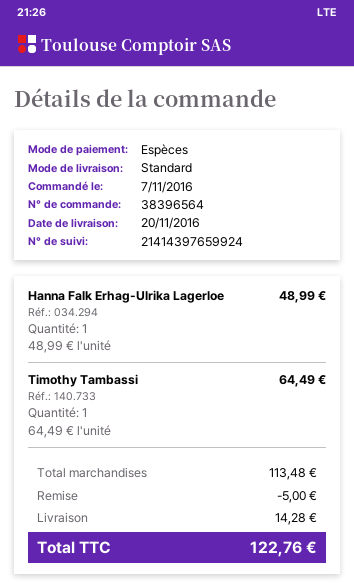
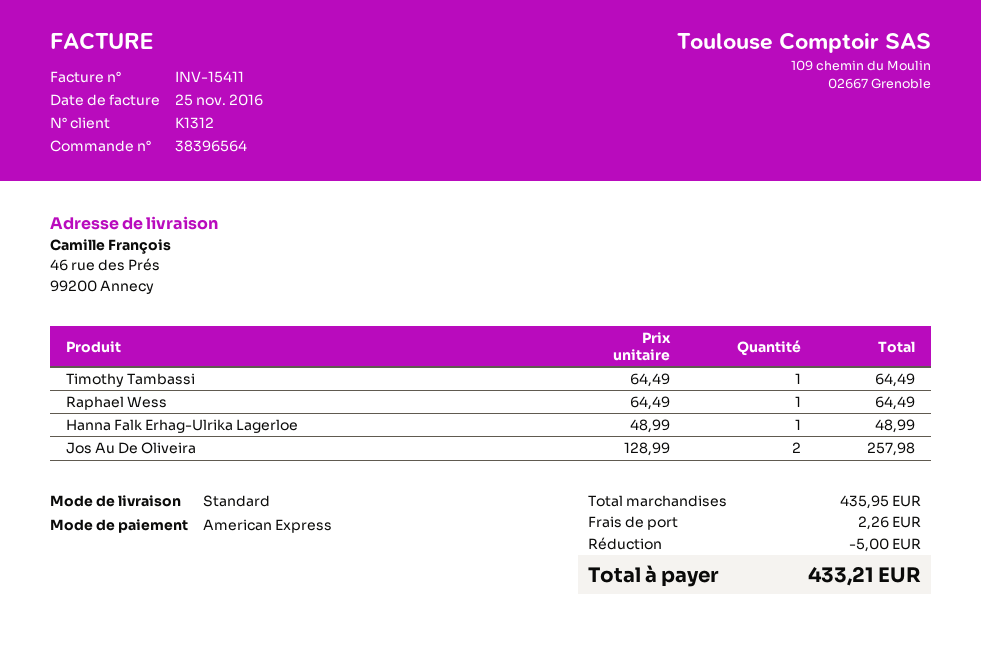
payment method: cash -> American Express
Raphael Wess: none -> 1 x 64.49 = 64.49
Jos Au De Oliveira: none -> 2 x 128.99 = 257.98
subtotal: 113.48 -> 435.95
shipping: 14.28 -> 2.26
total: 122.76 -> 433.21

